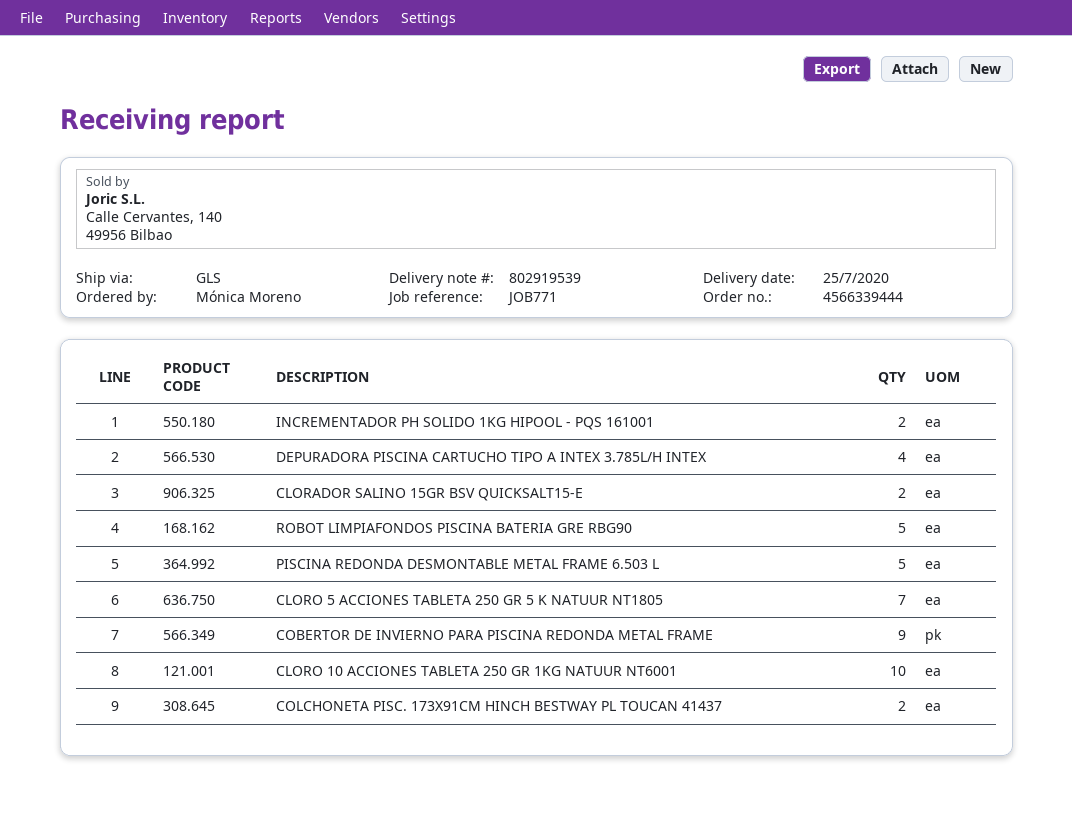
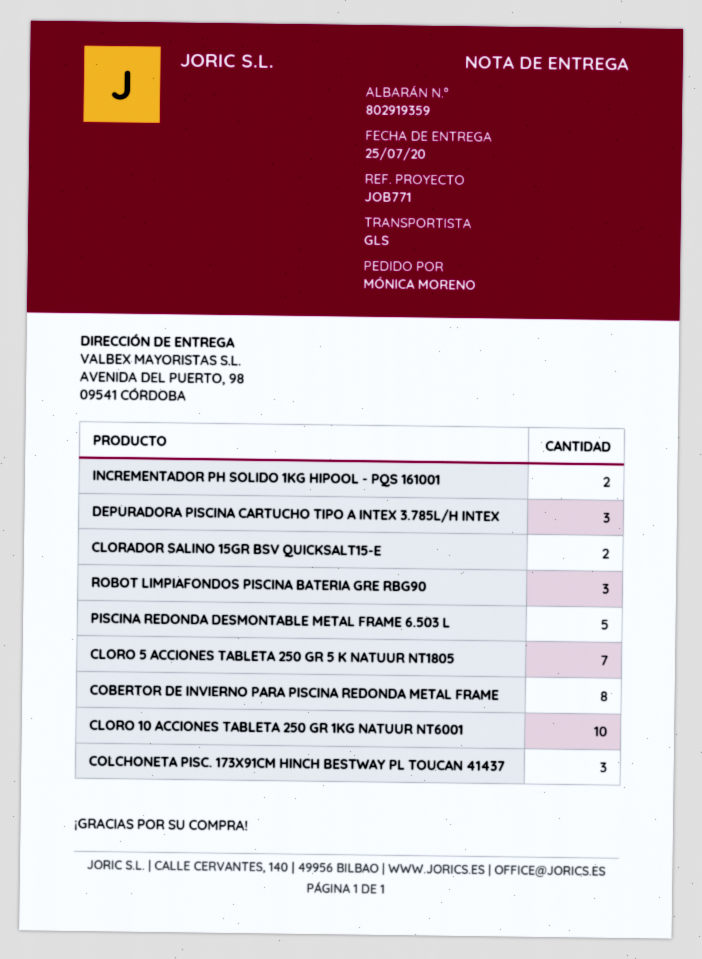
delivery note number: 802919539 -> 802919359
DEPURADORA PISCINA CARTUCHO TIPO A INTEX 3.785L/H INTEX: 4 -> 3
ROBOT LIMPIAFONDOS PISCINA BATERIA GRE RBG90: 5 -> 3
COBERTOR DE INVIERNO PARA PISCINA REDONDA METAL FRAME: 9 -> 8
COLCHONETA PISC. 173X91CM HINCH BESTWAY PL TOUCAN 41437: 2 -> 3

